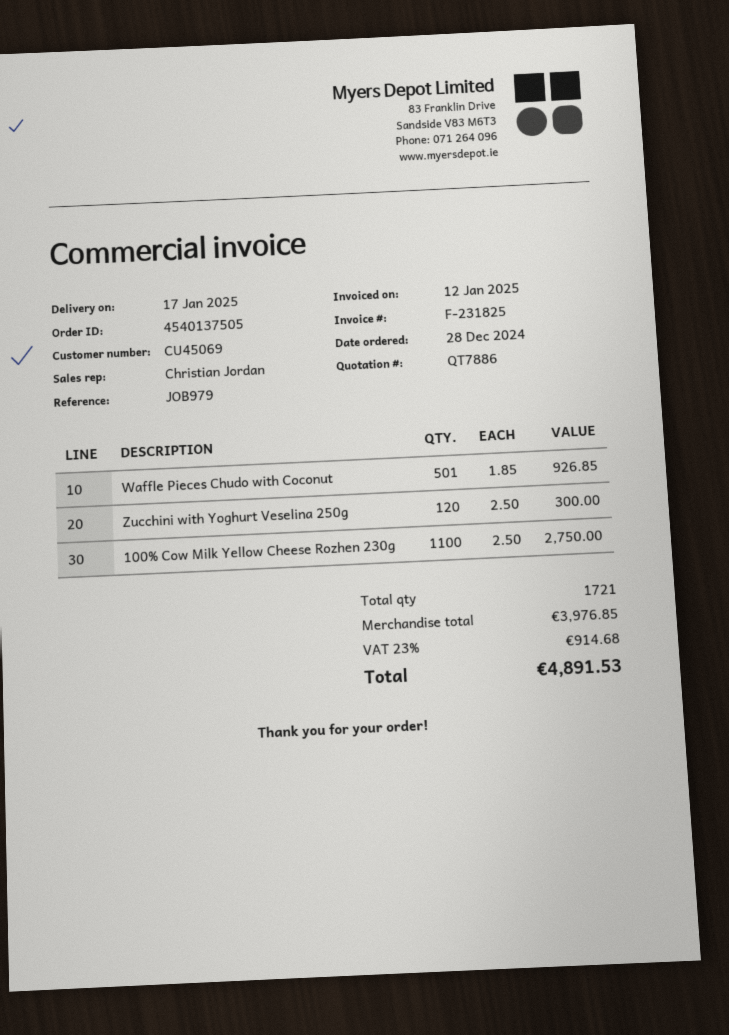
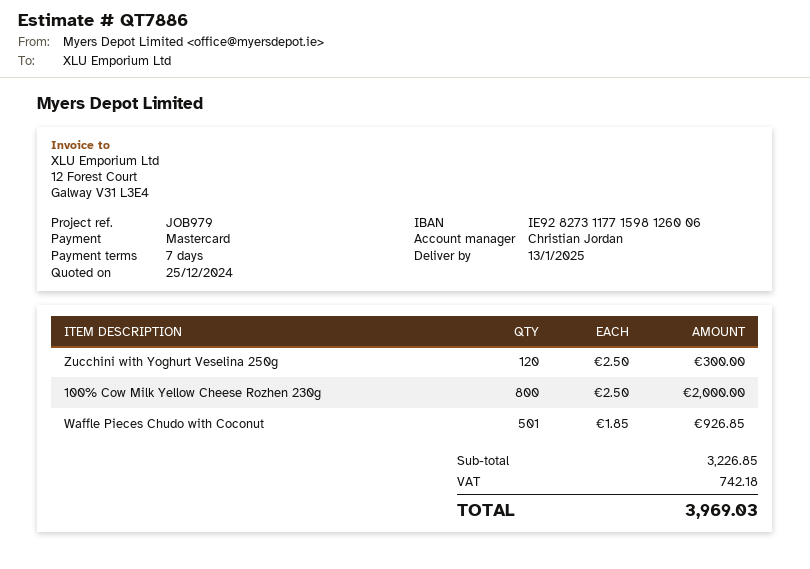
delivery date: 2025-01-17 -> 2025-01-13
100% Cow Milk Yellow Cheese Rozhen 230g: 1100 x 2.50 = 2750.00 -> 800 x 2.50 = 2000.00
subtotal: 3976.85 -> 3226.85
tax: 914.68 -> 742.18
total: 4891.53 -> 3969.03

